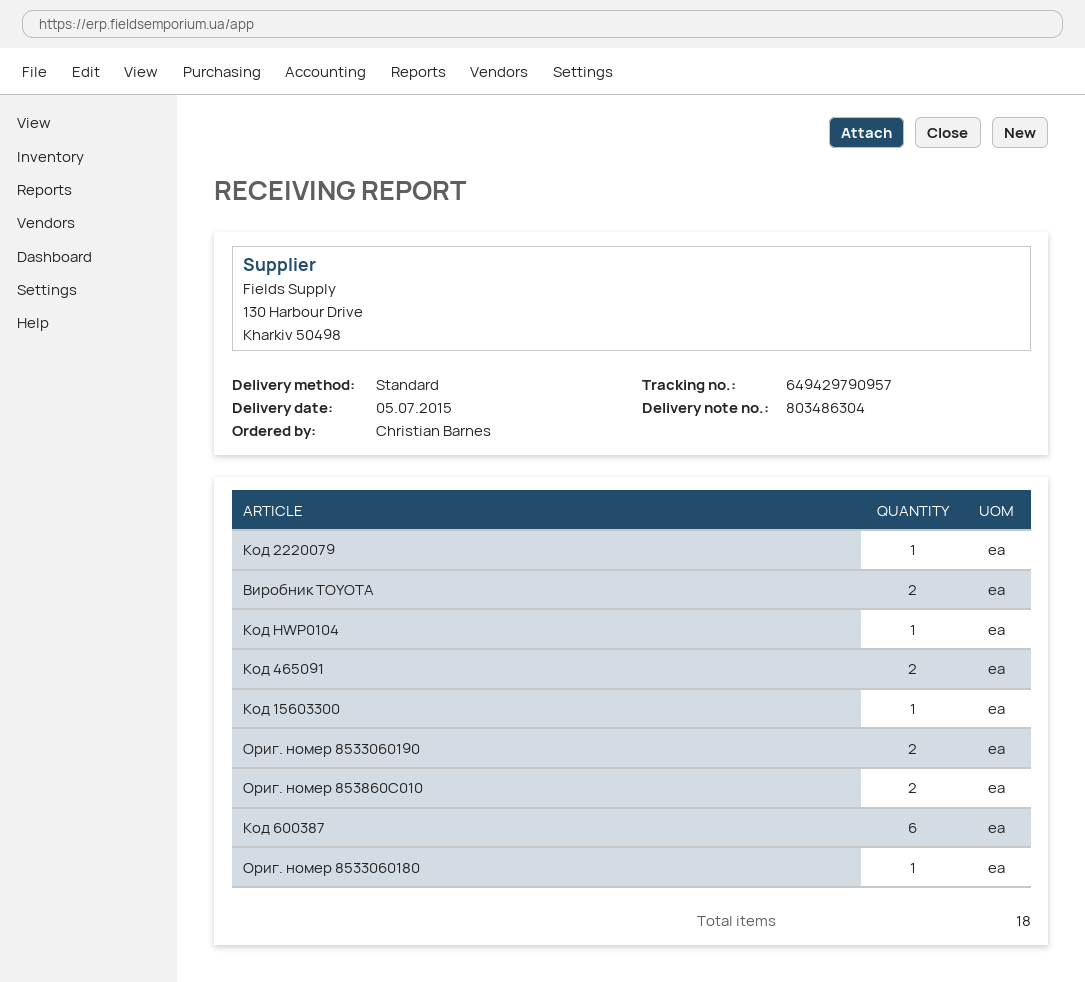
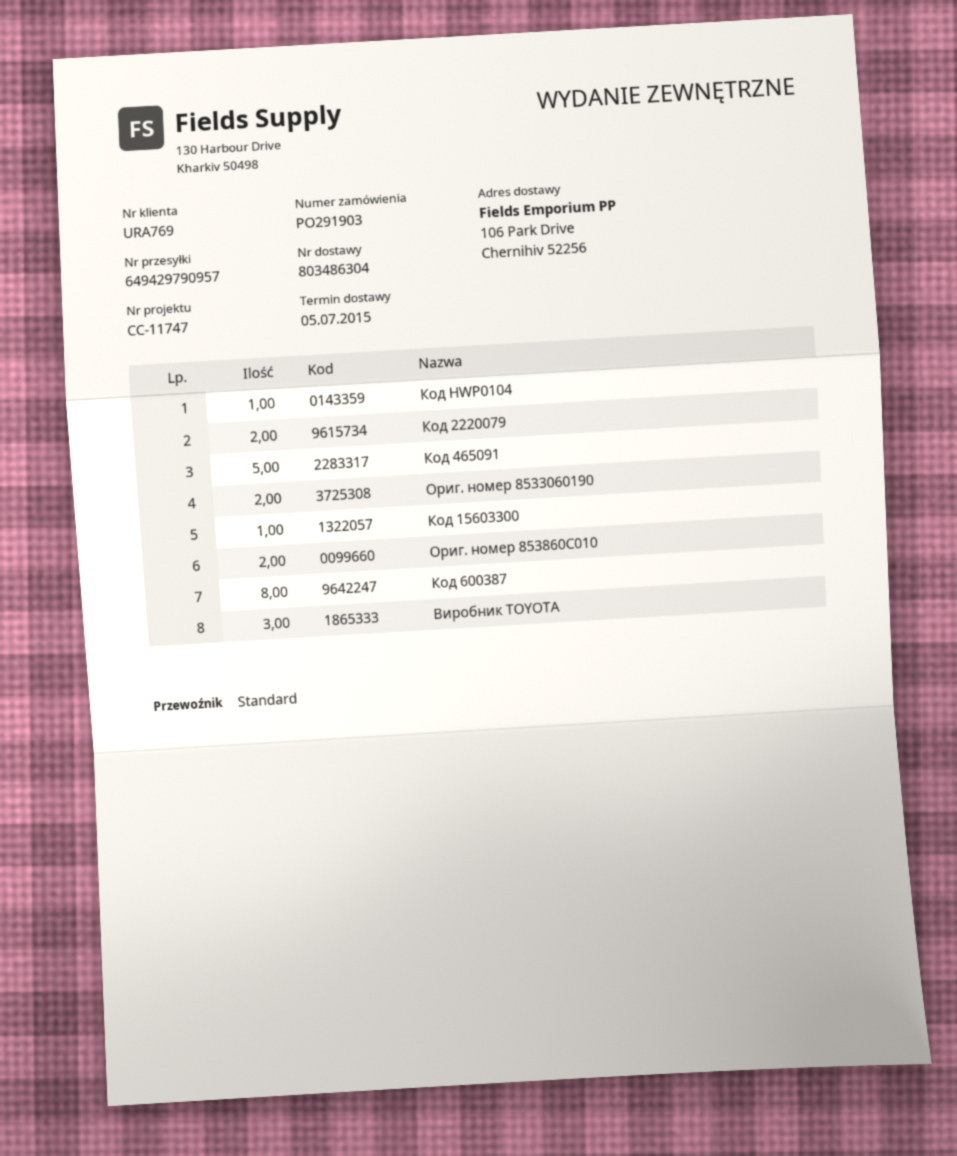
Код 2220079: 1 -> 2
Виробник TOYOTA: 2 -> 3
Код 465091: 2 -> 5
Код 600387: 6 -> 8
Ориг. номер 8533060180: 1 -> none

